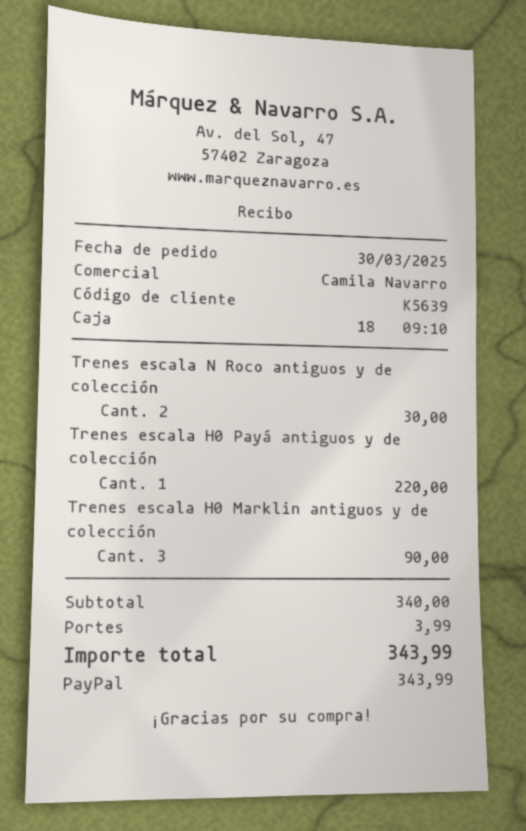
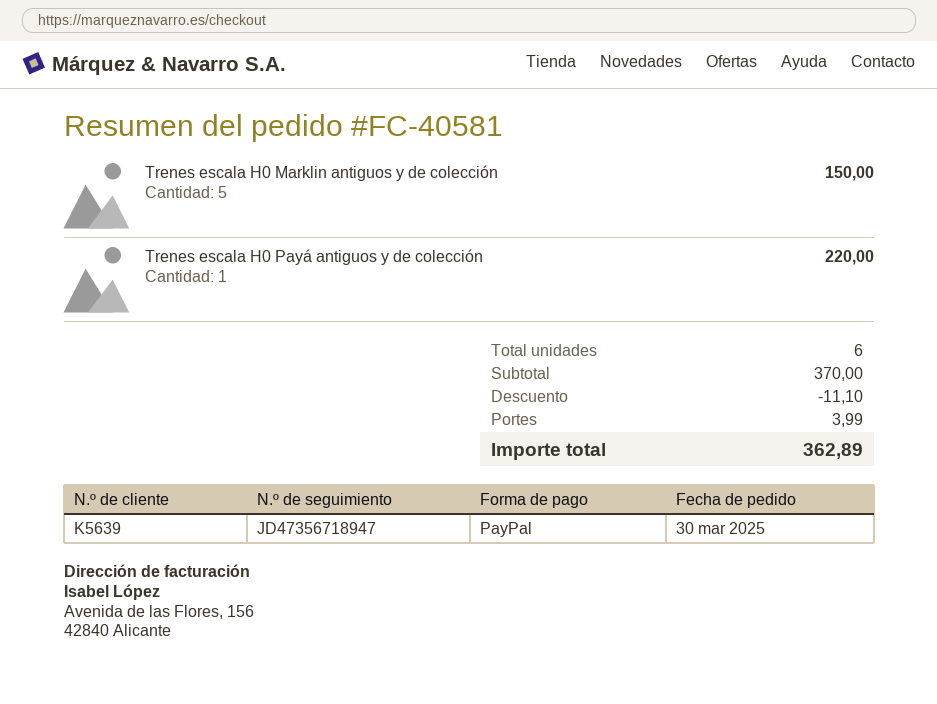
Trenes escala N Roco antiguos y de colección: 2 for 30.00 -> none
Trenes escala H0 Marklin antiguos y de colección: 3 for 90.00 -> 5 for 150.00
subtotal: 340.00 -> 370.00
discount: none -> 11.10
total: 343.99 -> 362.89

